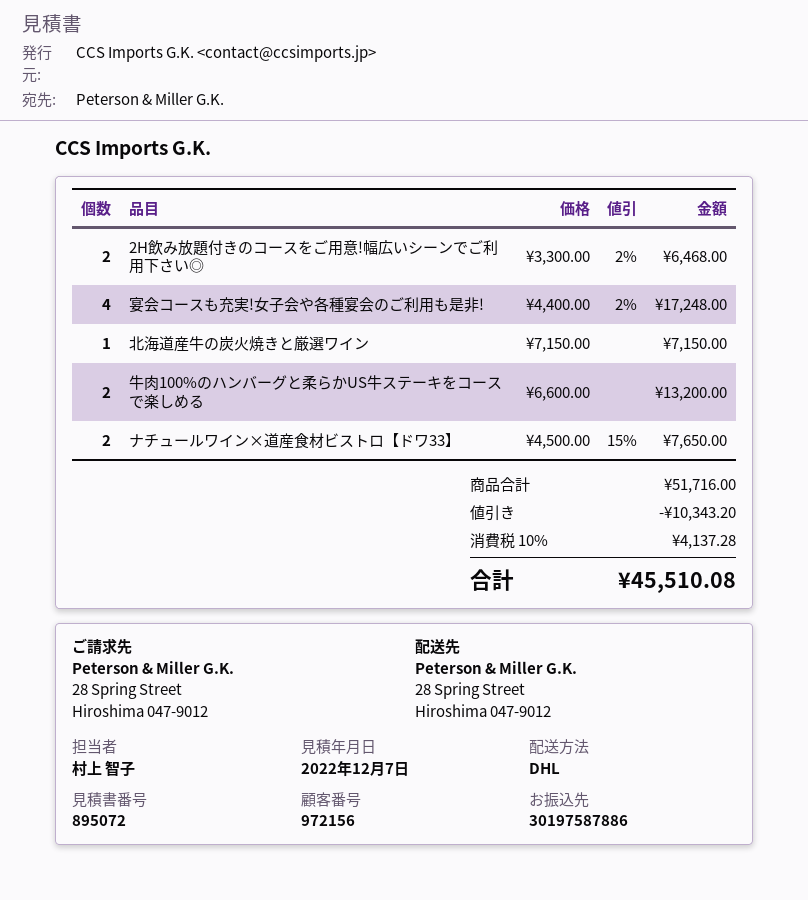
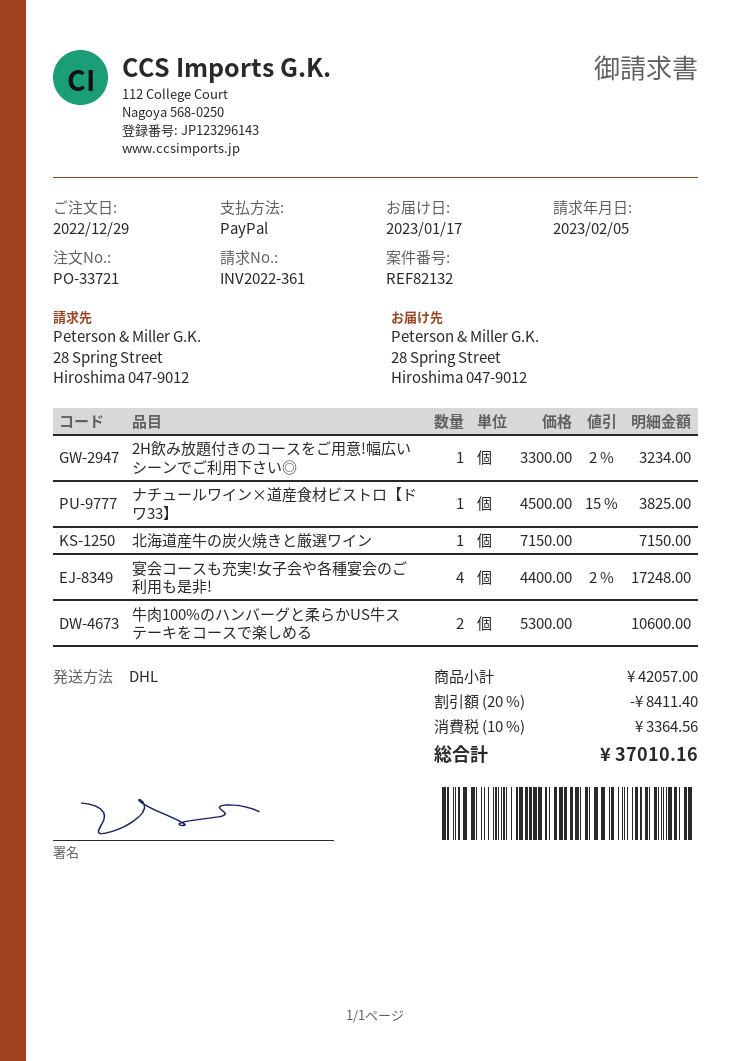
2H飲み放題付きのコースをご用意!幅広いシーンでご利用下さい◎: 2 x 3300.00 - 2% = 6468.00 -> 1 x 3300.00 - 2% = 3234.00
牛肉100%のハンバーグと柔らかUS牛ステーキをコースで楽しめる: 2 x 6600.00 = 13200.00 -> 2 x 5300.00 = 10600.00
ナチュールワイン×道産食材ビストロ【ドワ33】: 2 x 4500.00 - 15% = 7650.00 -> 1 x 4500.00 - 15% = 3825.00
subtotal: 51716.00 -> 42057.00
discount: 10343.20 -> 8411.40
tax: 10% = 4137.28 -> 10% = 3364.56
total: 45510.08 -> 37010.16

